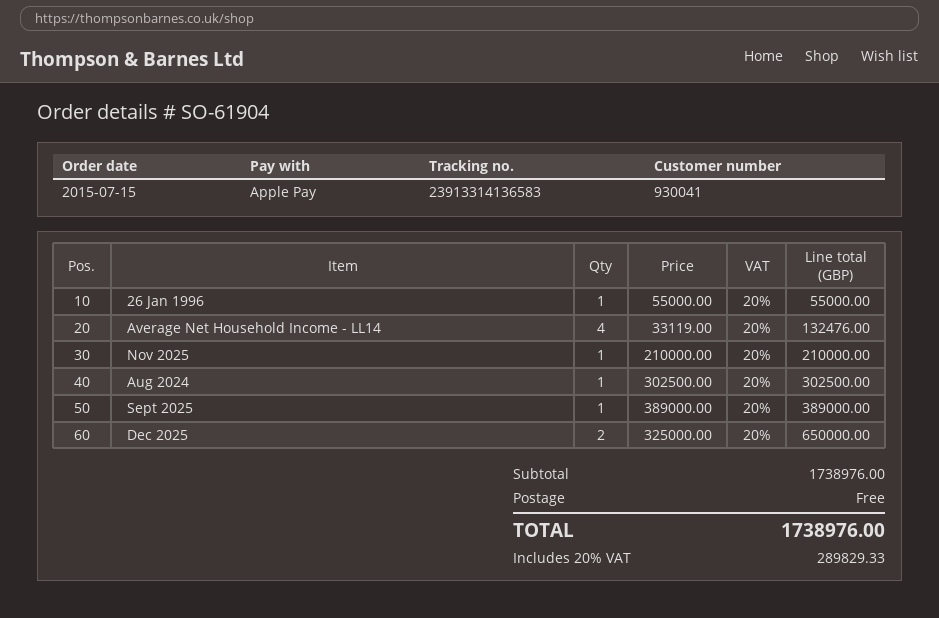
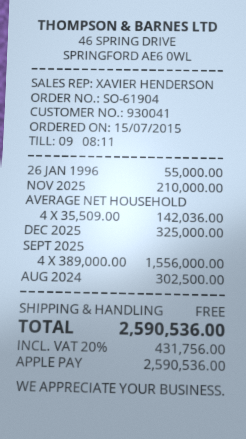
Average Net Household Income - LL14: 4 x 33119.00 = 132476.00 -> 4 x 35509.00 = 142036.00
Sept 2025: 1 x 389000.00 = 389000.00 -> 4 x 389000.00 = 1556000.00
Dec 2025: 2 x 325000.00 = 650000.00 -> 1 x 325000.00 = 325000.00
tax: 20% = 289829.33 -> 20% = 431756.00
total: 1738976.00 -> 2590536.00

